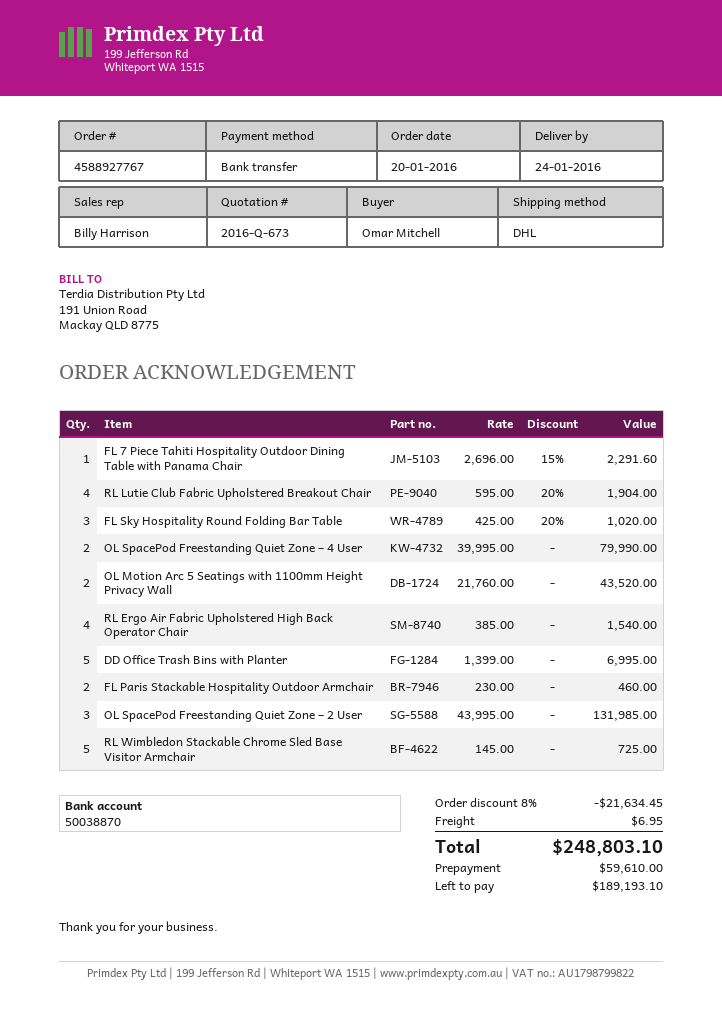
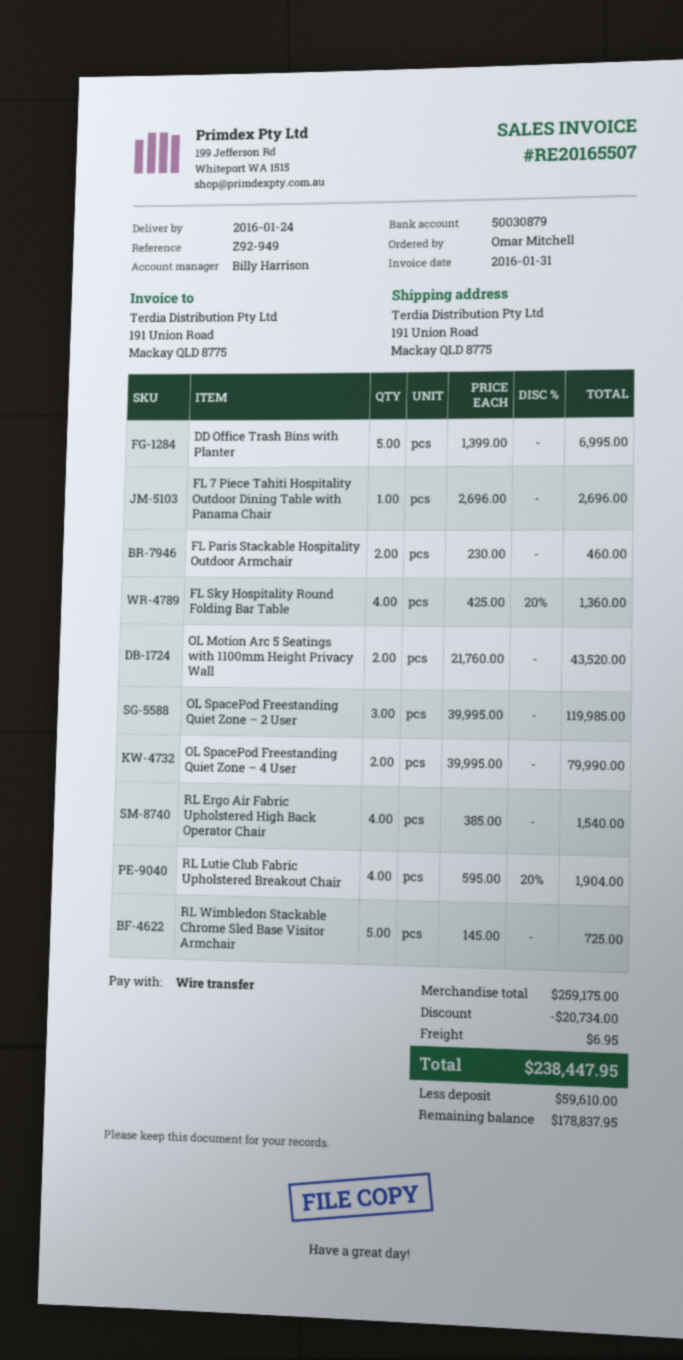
bank account: 50038870 -> 50030879
FL 7 Piece Tahiti Hospitality Outdoor Dining Table with Panama Chair: 1 x 2696.00 - 15% = 2291.60 -> 1 x 2696.00 = 2696.00
FL Sky Hospitality Round Folding Bar Table: 3 x 425.00 - 20% = 1020.00 -> 4 x 425.00 - 20% = 1360.00
OL SpacePod Freestanding Quiet Zone – 2 User: 3 x 43995.00 = 131985.00 -> 3 x 39995.00 = 119985.00
discount: 21634.45 -> 20734.00
total: 248803.10 -> 238447.95
balance: 189193.10 -> 178837.95

